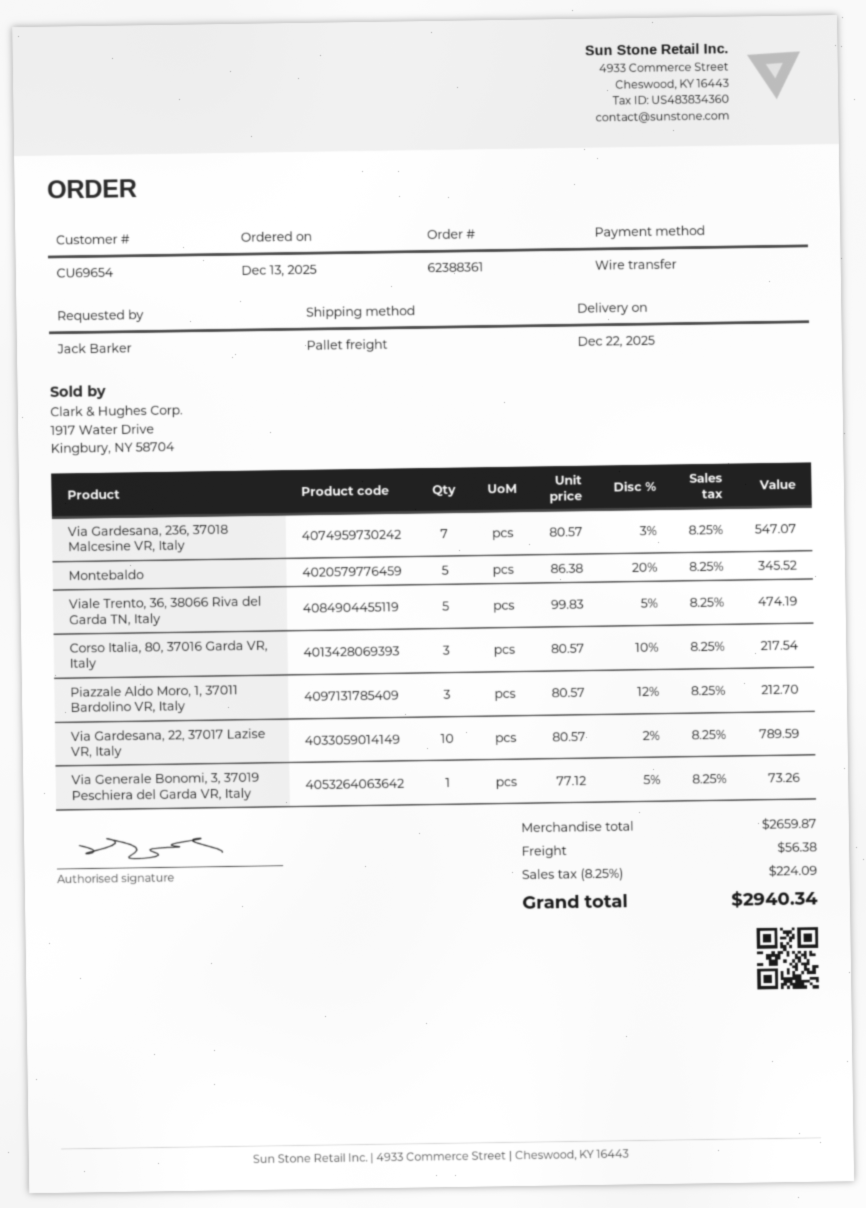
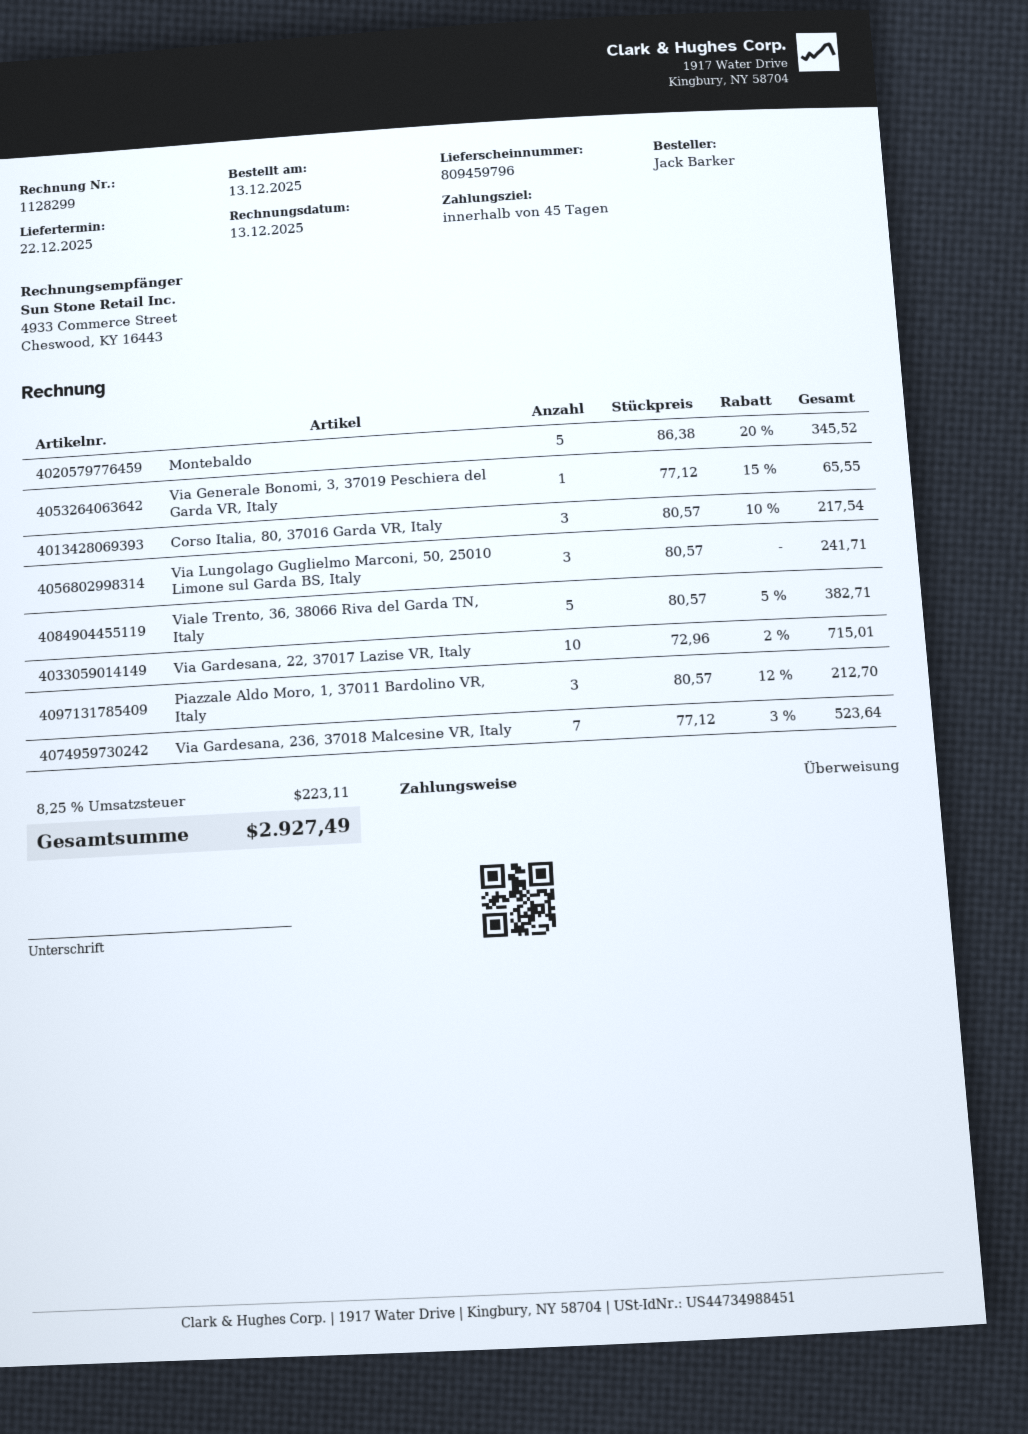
Via Gardesana, 236, 37018 Malcesine VR, Italy: 7 x 80.57 - 3% = 547.07 -> 7 x 77.12 - 3% = 523.64
Viale Trento, 36, 38066 Riva del Garda TN, Italy: 5 x 99.83 - 5% = 474.19 -> 5 x 80.57 - 5% = 382.71
Via Gardesana, 22, 37017 Lazise VR, Italy: 10 x 80.57 - 2% = 789.59 -> 10 x 72.96 - 2% = 715.01
Via Generale Bonomi, 3, 37019 Peschiera del Garda VR, Italy: 1 x 77.12 - 5% = 73.26 -> 1 x 77.12 - 15% = 65.55
Via Lungolago Guglielmo Marconi, 50, 25010 Limone sul Garda BS, Italy: none -> 3 x 80.57 = 241.71
shipping: 56.38 -> none
tax: 8.25% = 224.09 -> 8.25% = 223.11
total: 2940.34 -> 2927.49

